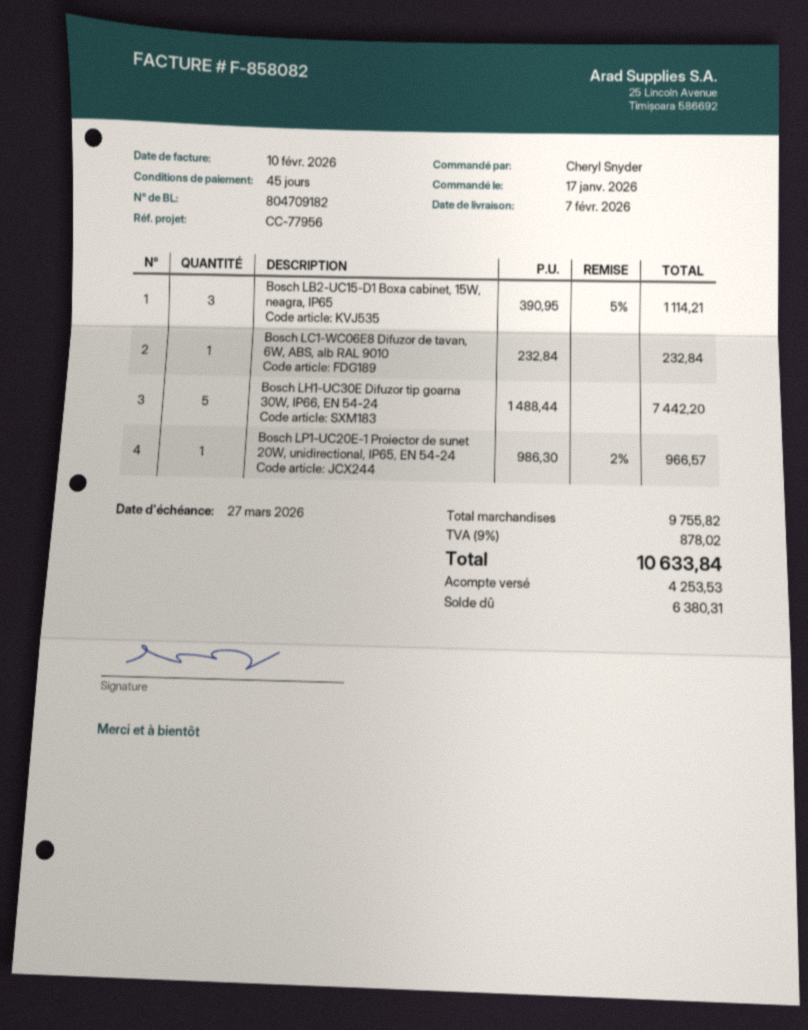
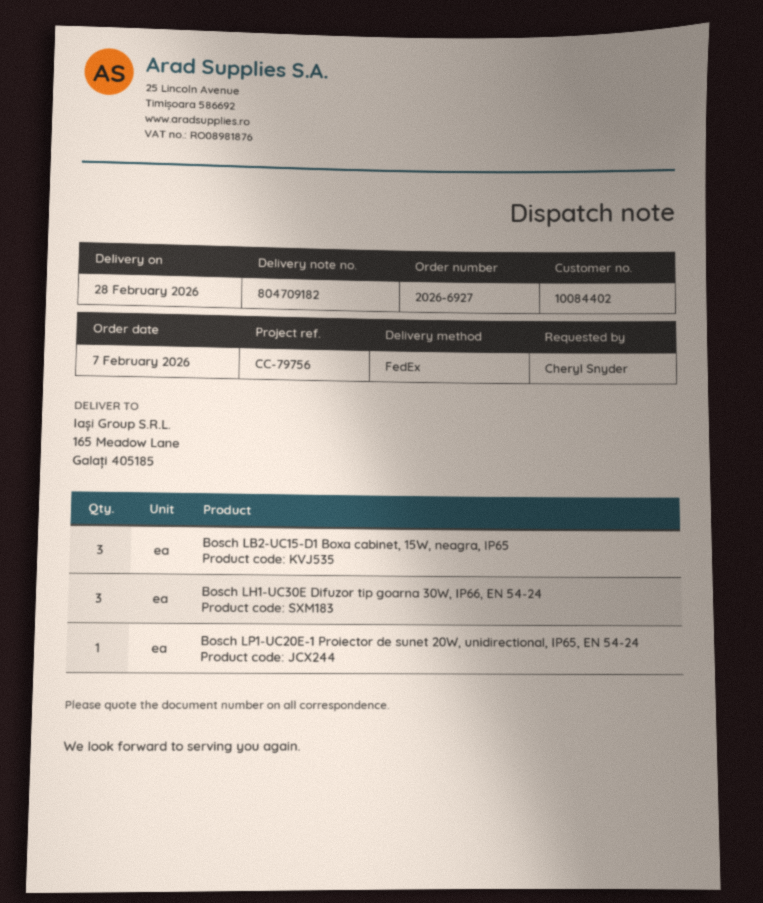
order date: 2026-01-17 -> 2026-02-07
delivery date: 2026-02-07 -> 2026-02-28
reference: CC-77956 -> CC-79756
Bosch LC1-WC06E8 Difuzor de tavan, 6W, ABS, alb RAL 9010: 1 -> none
Bosch LH1-UC30E Difuzor tip goarna 30W, IP66, EN 54-24: 5 -> 3

